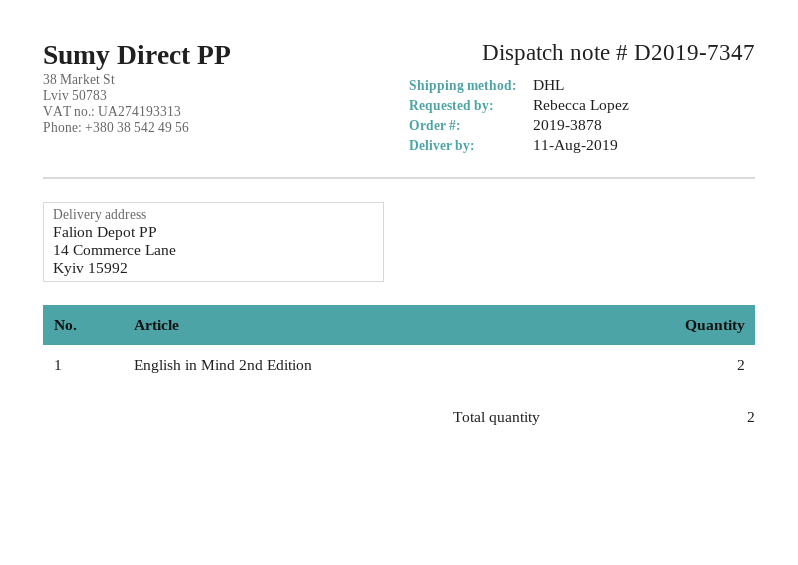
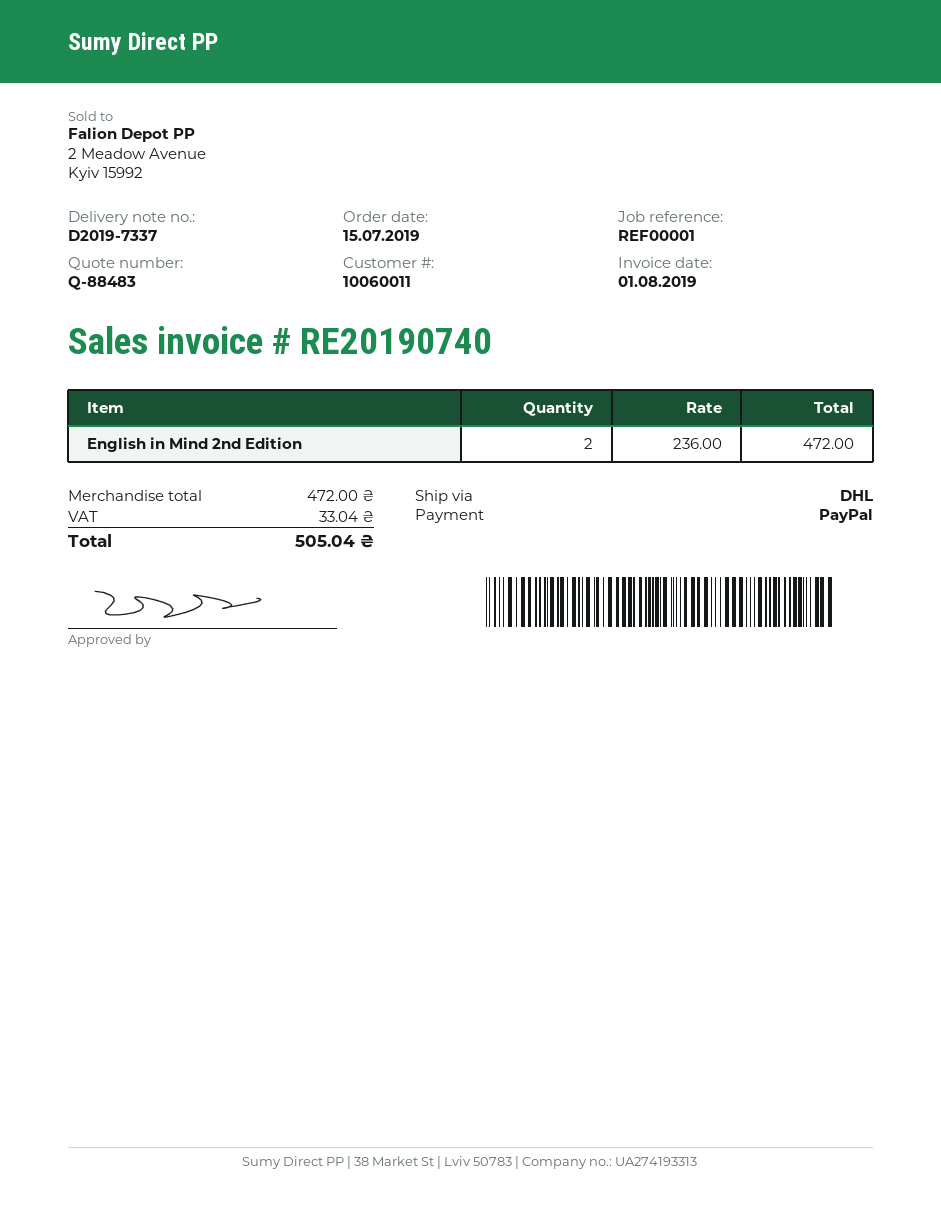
delivery note number: D2019-7347 -> D2019-7337

